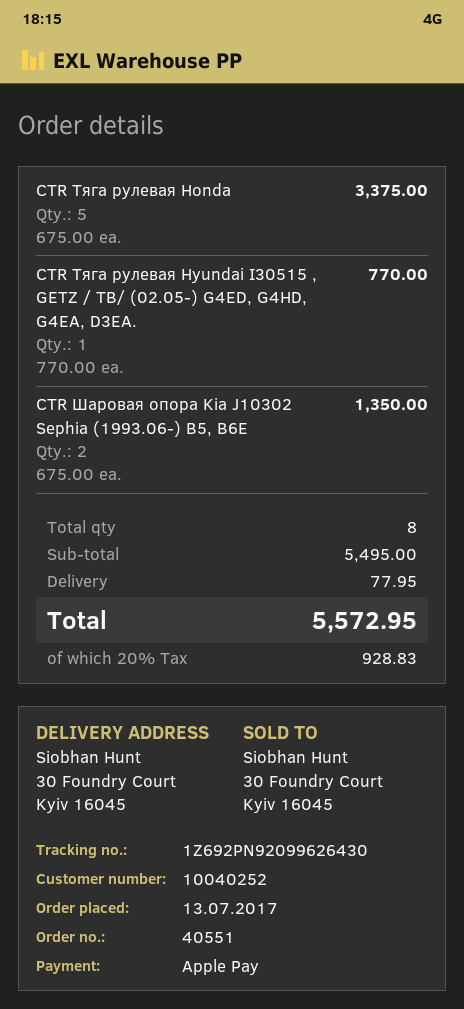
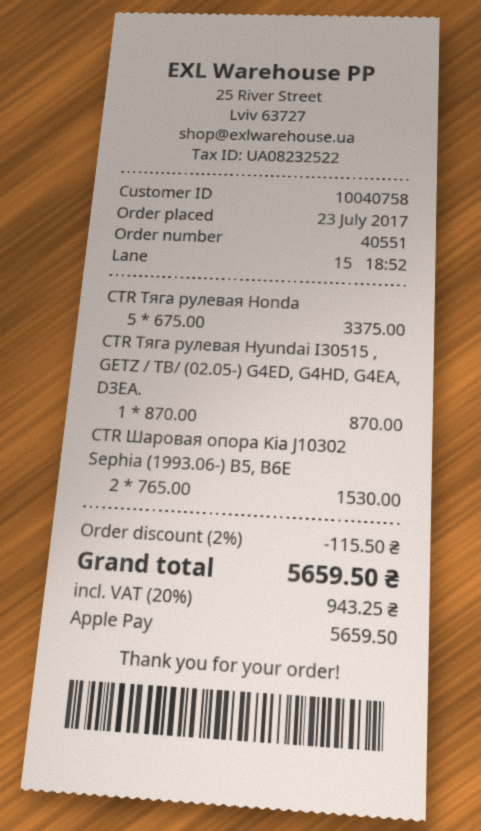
order date: 2017-07-13 -> 2017-07-23
customer number: 10040252 -> 10040758
CTR Тяга рулевая Hyundai I30515 , GETZ / TB/ (02.05-) G4ED, G4HD, G4EA, D3EA.: 1 x 770.00 = 770.00 -> 1 x 870.00 = 870.00
CTR Шаровая опора Kia J10302 Sephia (1993.06-) B5, B6E: 2 x 675.00 = 1350.00 -> 2 x 765.00 = 1530.00
discount: none -> 2% = 115.50
shipping: 77.95 -> none
tax: 20% = 928.83 -> 20% = 943.25
total: 5572.95 -> 5659.50

